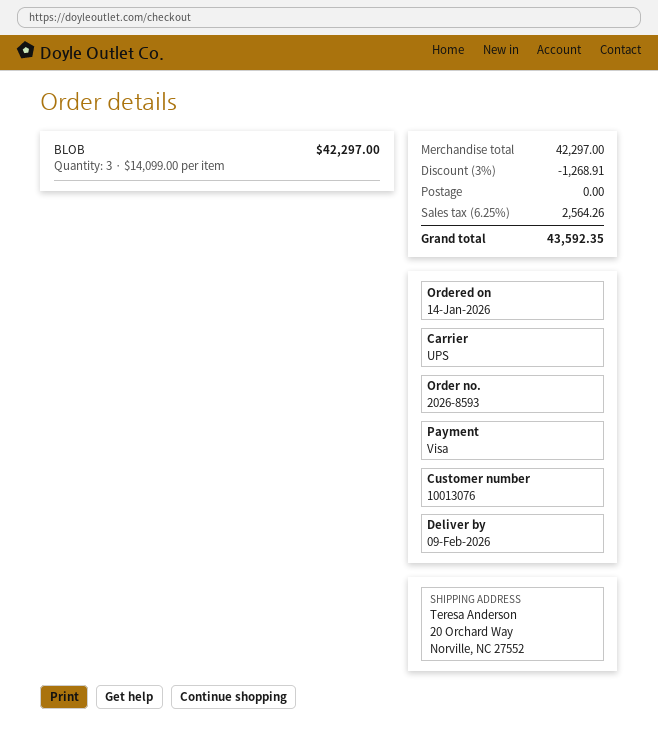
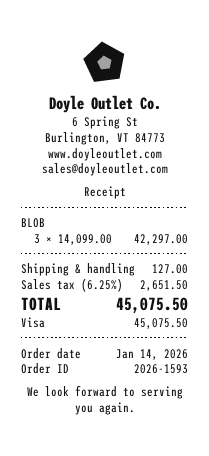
order number: 2026-8593 -> 2026-1593
discount: 3% = 1268.91 -> none
shipping: 0.00 -> 127.00
tax: 6.25% = 2564.26 -> 6.25% = 2651.50
total: 43592.35 -> 45075.50

